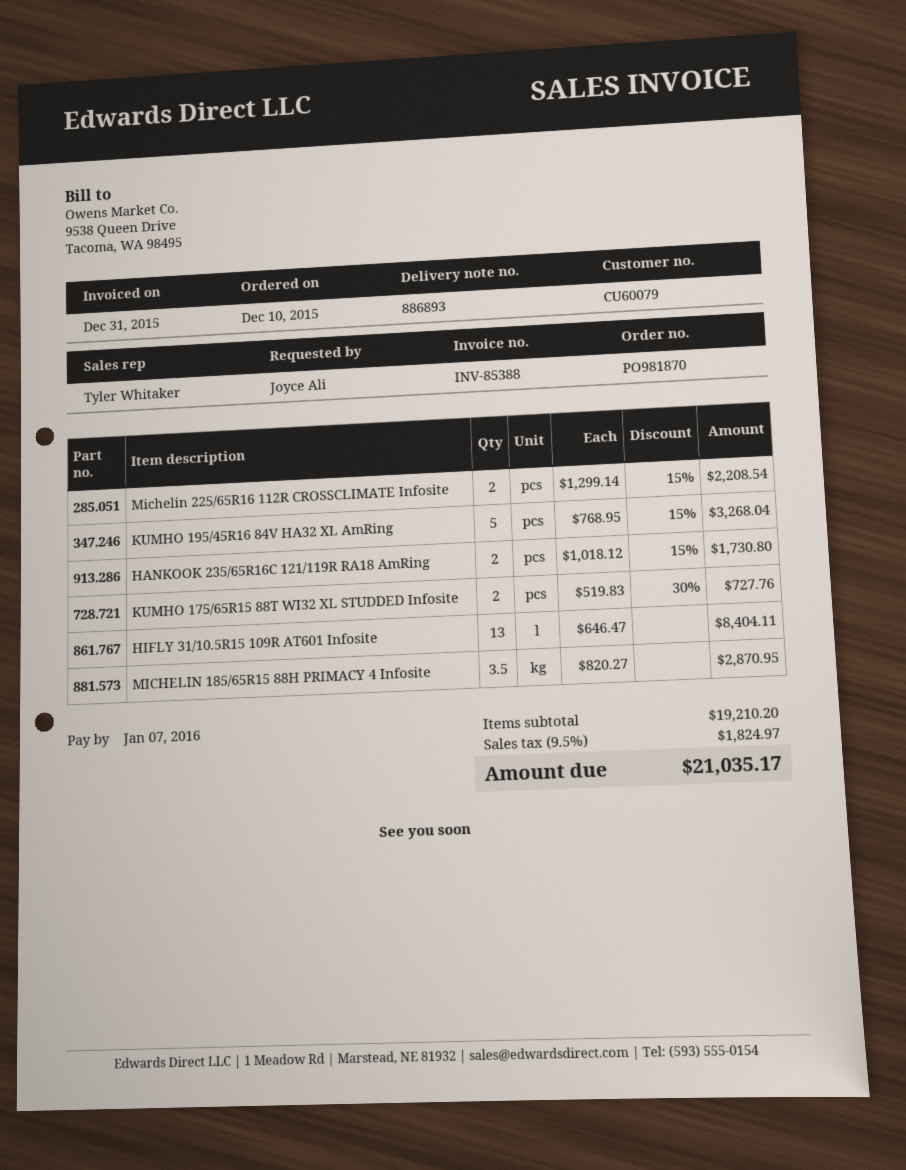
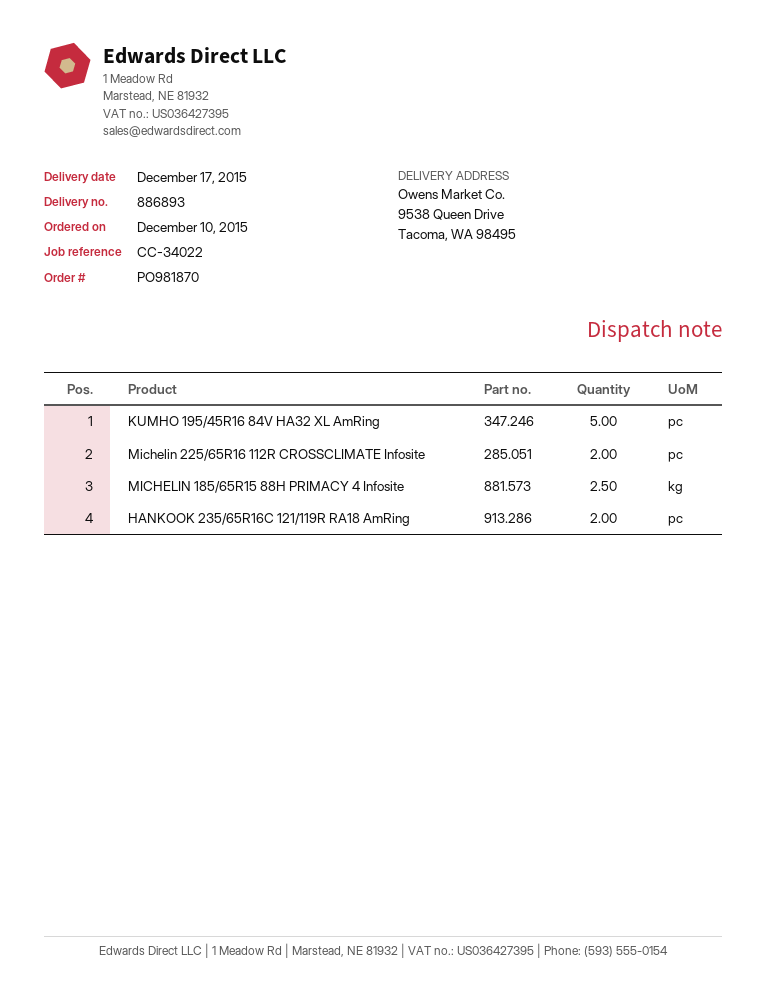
KUMHO 175/65R15 88T WI32 XL STUDDED Infosite: 2 -> none
HIFLY 31/10.5R15 109R AT601 Infosite: 13 -> none
MICHELIN 185/65R15 88H PRIMACY 4 Infosite: 3.5 -> 2.5

